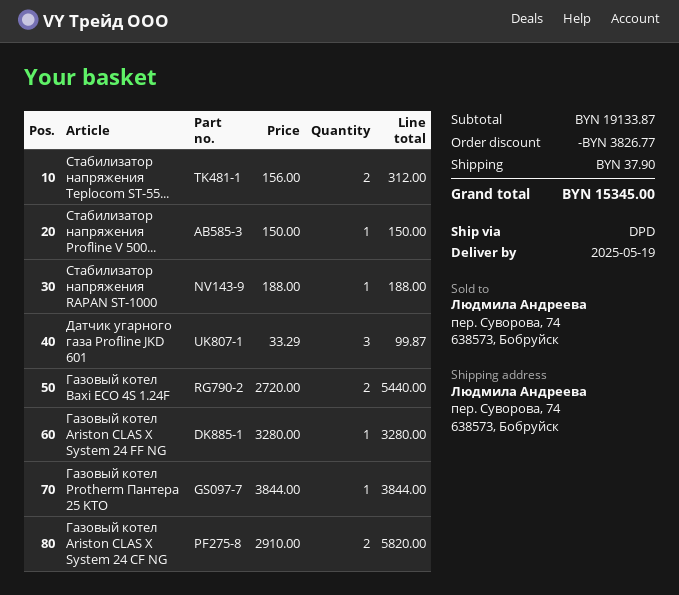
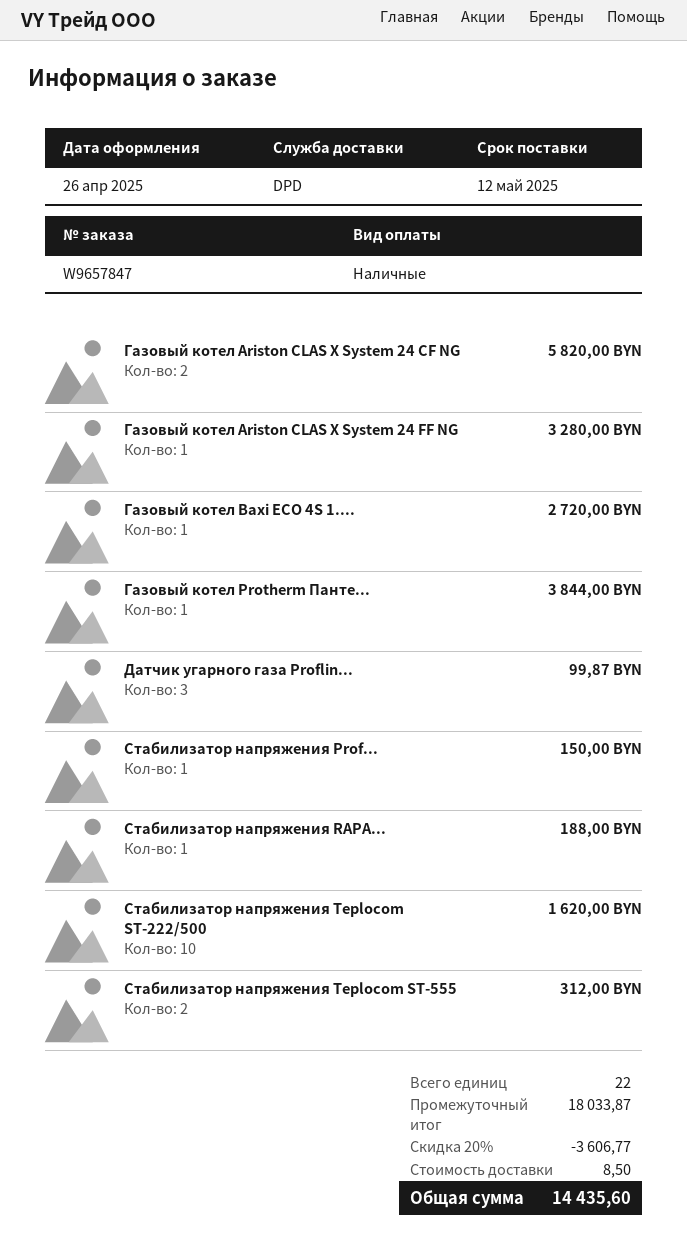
delivery date: 2025-05-19 -> 2025-05-12
Газовый котел Baxi ECO 4S 1.24F: 2 for 5440.00 -> 1 for 2720.00
Стабилизатор напряжения Teplocom ST-222/500: none -> 10 for 1620.00
subtotal: 19133.87 -> 18033.87
discount: 3826.77 -> 3606.77
shipping: 37.90 -> 8.50
total: 15345.00 -> 14435.60

